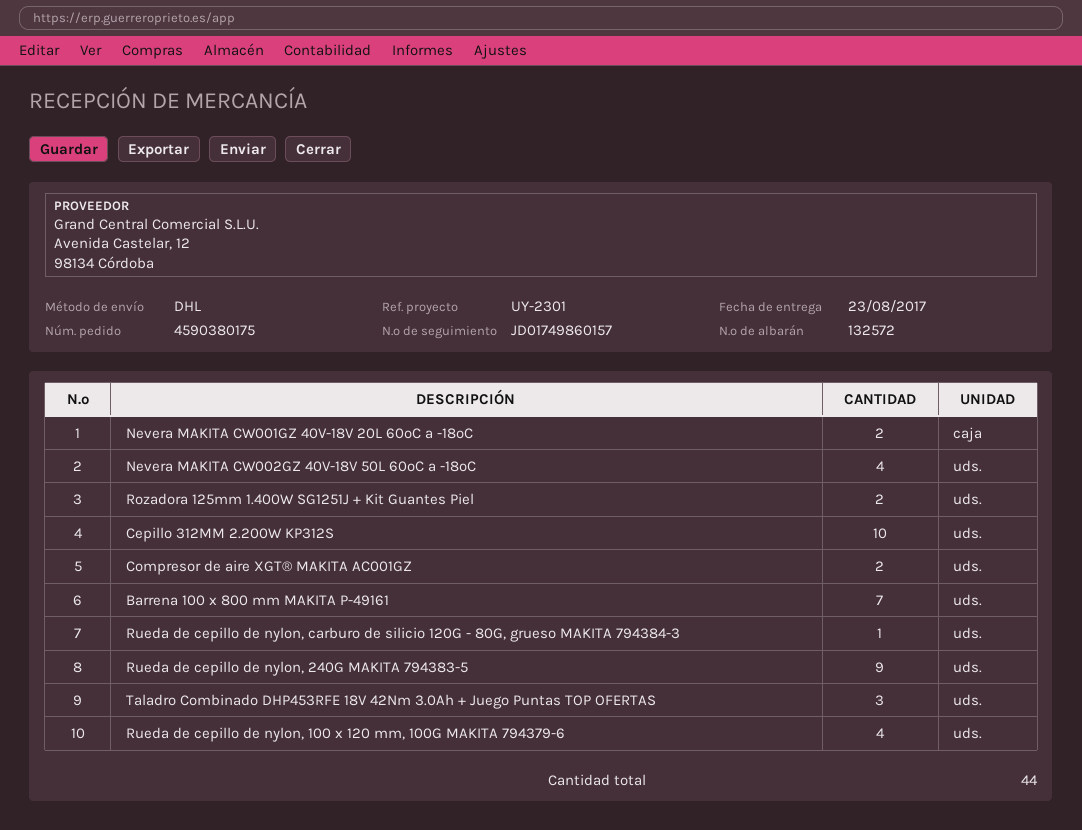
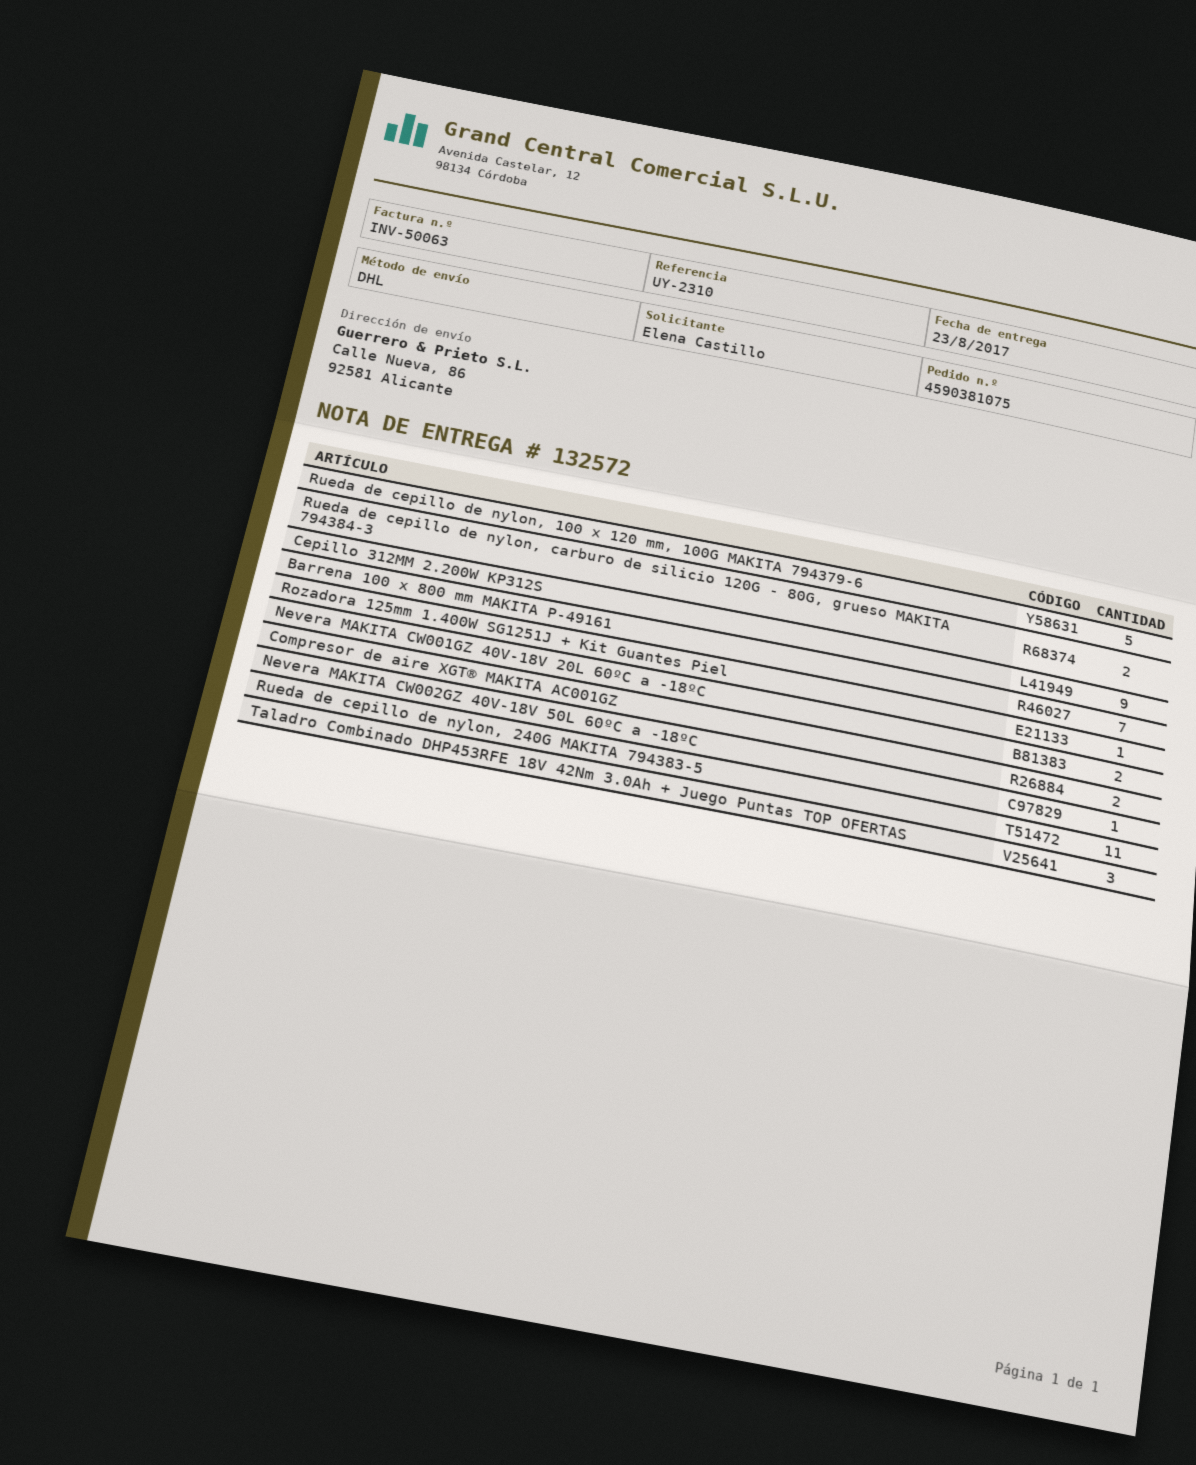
order number: 4590380175 -> 4590381075
reference: UY-2301 -> UY-2310
Nevera MAKITA CW002GZ 40V-18V 50L 60ºC a -18ºC: 4 -> 1
Rozadora 125mm 1.400W SG1251J + Kit Guantes Piel: 2 -> 1
Cepillo 312MM 2.200W KP312S: 10 -> 9
Rueda de cepillo de nylon, carburo de silicio 120G - 80G, grueso MAKITA 794384-3: 1 -> 2
Rueda de cepillo de nylon, 240G MAKITA 794383-5: 9 -> 11
Rueda de cepillo de nylon, 100 x 120 mm, 100G MAKITA 794379-6: 4 -> 5

